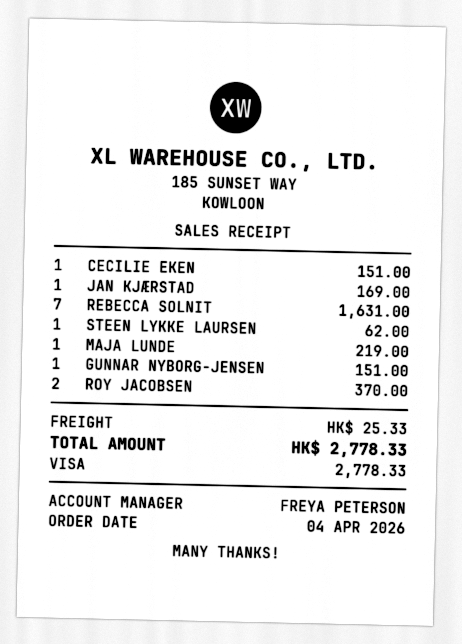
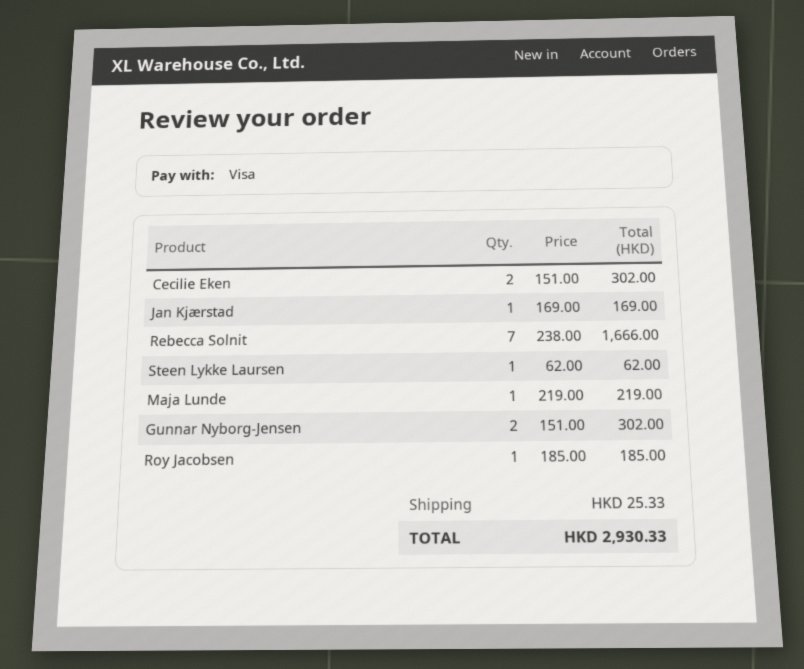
CECILIE EKEN: 1 for 151.00 -> 2 for 302.00
REBECCA SOLNIT: 7 for 1631.00 -> 7 for 1666.00
GUNNAR NYBORG-JENSEN: 1 for 151.00 -> 2 for 302.00
ROY JACOBSEN: 2 for 370.00 -> 1 for 185.00
total: 2778.33 -> 2930.33

